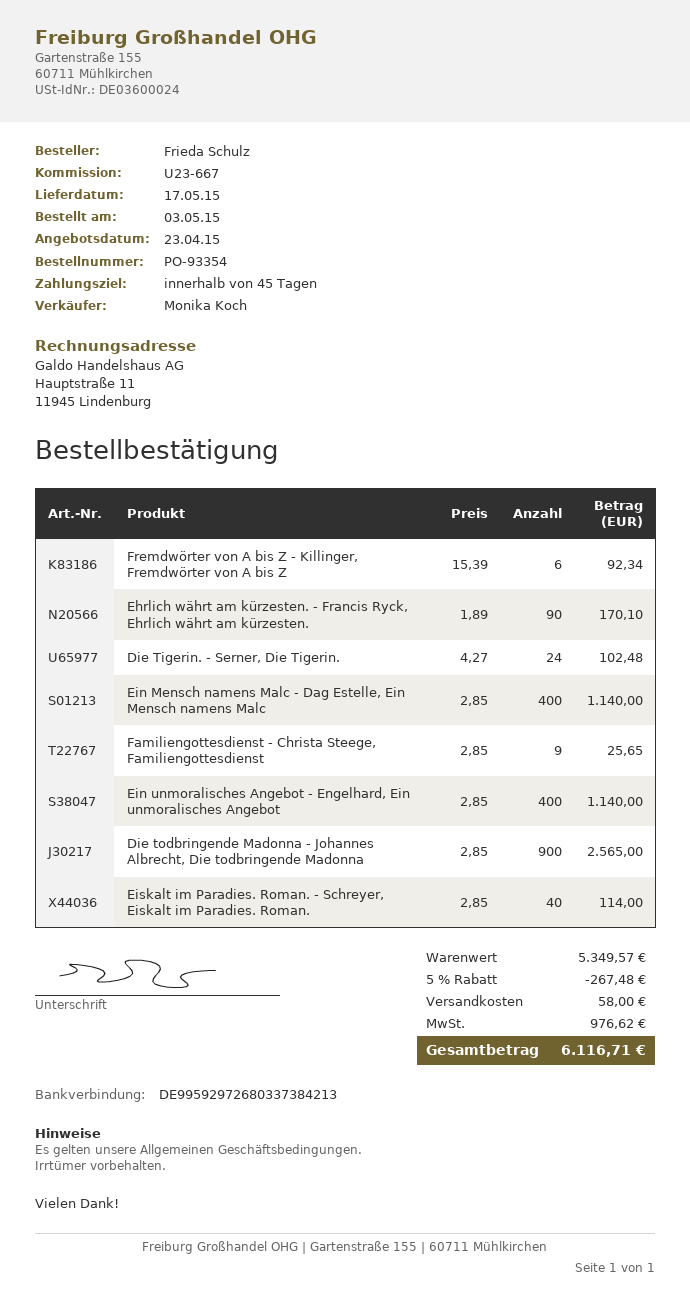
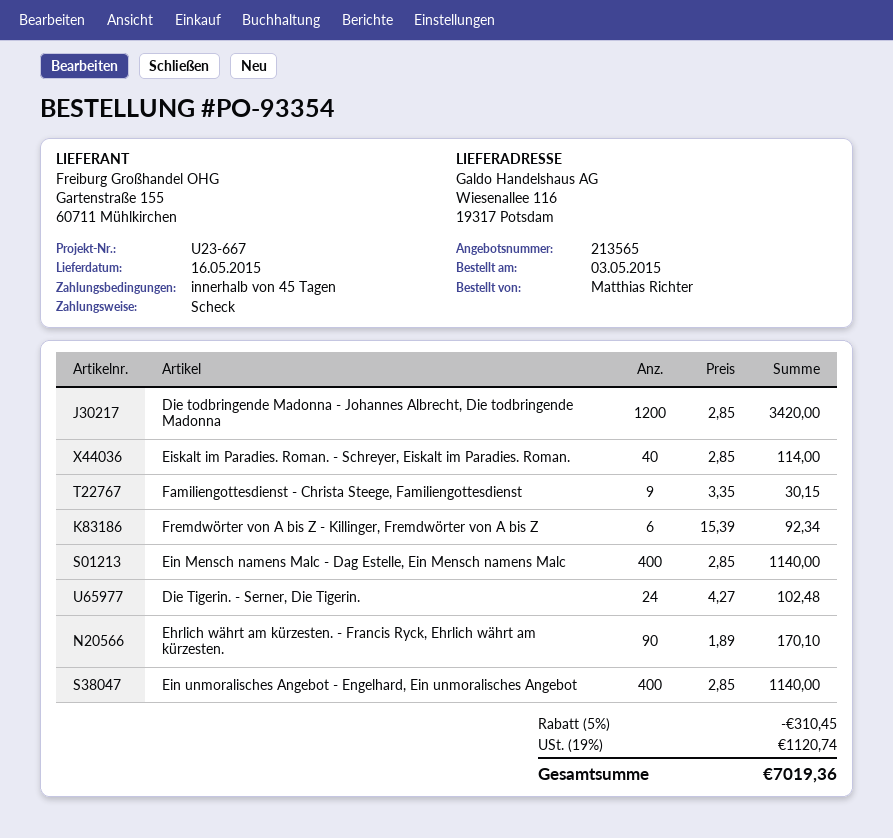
delivery date: 2015-05-17 -> 2015-05-16
ordered by: Frieda Schulz -> Matthias Richter
Familiengottesdienst - Christa Steege, Familiengottesdienst: 9 x 2.85 = 25.65 -> 9 x 3.35 = 30.15
Die todbringende Madonna - Johannes Albrecht, Die todbringende Madonna: 900 x 2.85 = 2565.00 -> 1200 x 2.85 = 3420.00
discount: 5% = 267.48 -> 5% = 310.45
shipping: 58.00 -> none
tax: 976.62 -> 1120.74
total: 6116.71 -> 7019.36

